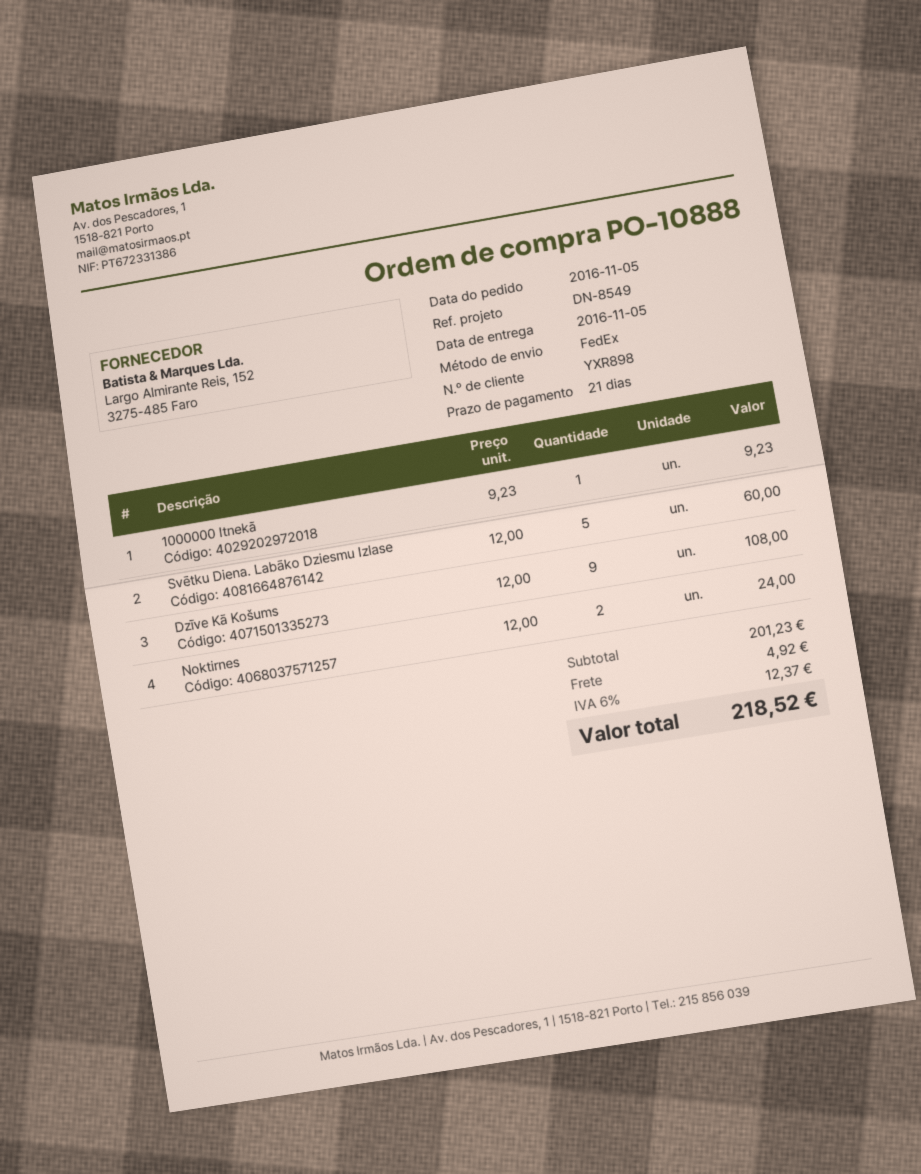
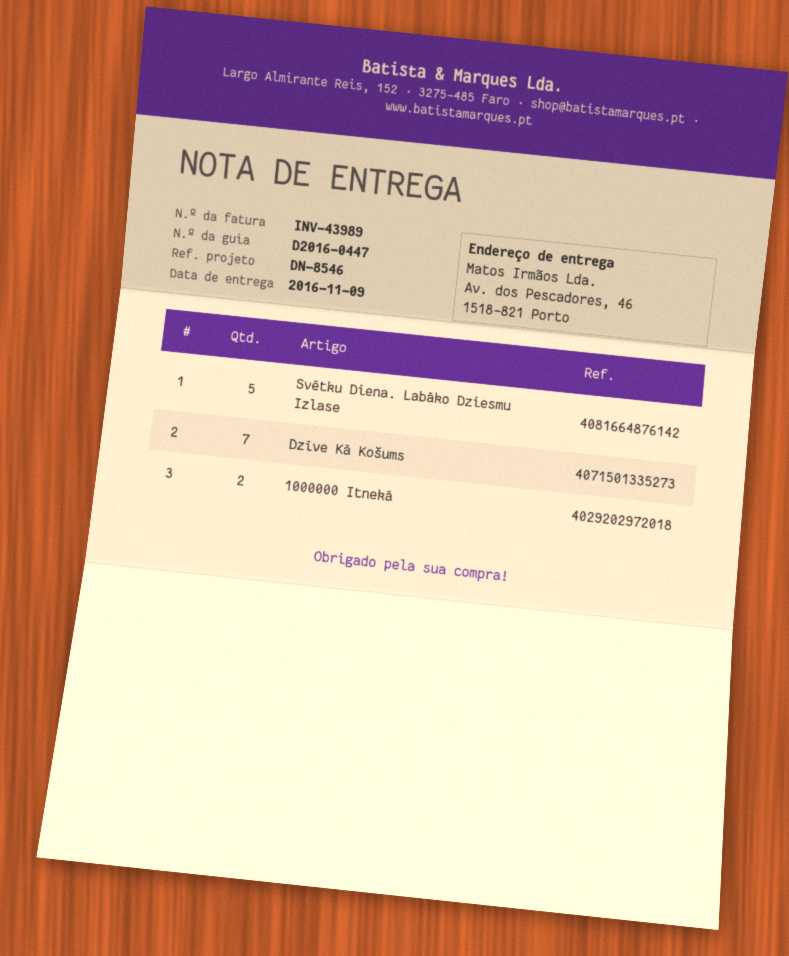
delivery date: 2016-11-05 -> 2016-11-09
reference: DN-8549 -> DN-8546
1000000 Itnekā: 1 -> 2
Dzīve Kā Košums: 9 -> 7
Noktirnes: 2 -> none

